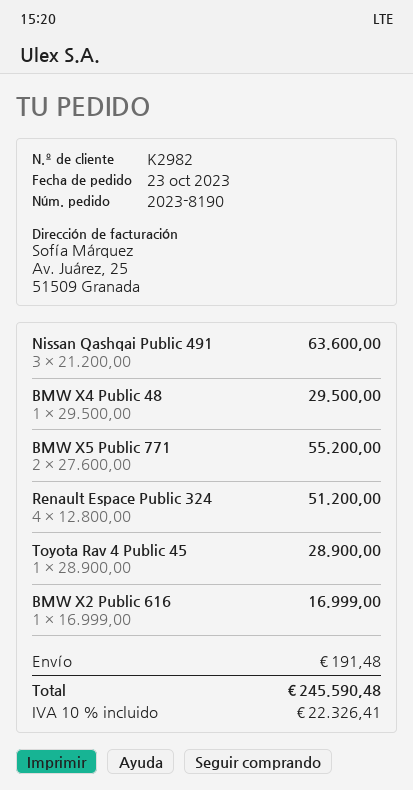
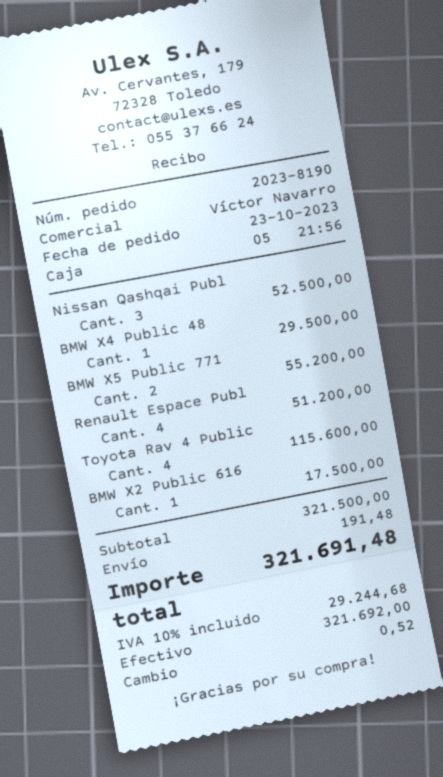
Nissan Qashqai Public 491: 3 for 63600.00 -> 3 for 52500.00
Toyota Rav 4 Public 45: 1 for 28900.00 -> 4 for 115600.00
BMW X2 Public 616: 1 for 16999.00 -> 1 for 17500.00
tax: 10% = 22326.41 -> 10% = 29244.68
total: 245590.48 -> 321691.48

